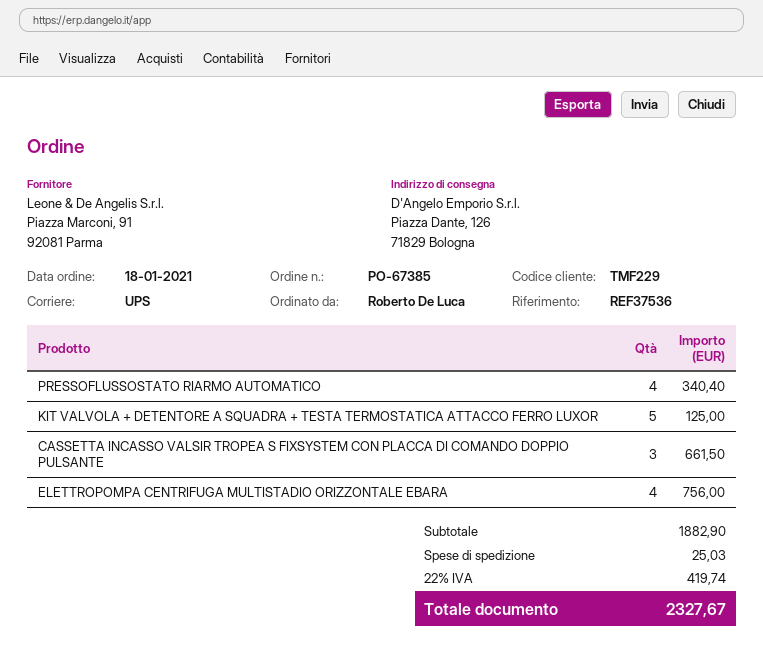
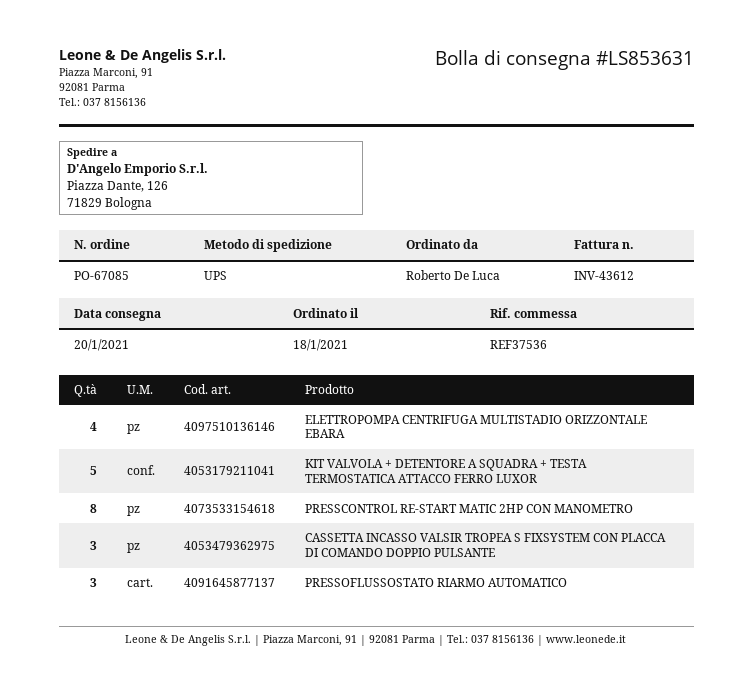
order number: PO-67385 -> PO-67085
PRESSOFLUSSOSTATO RIARMO AUTOMATICO: 4 -> 3
PRESSCONTROL RE-START MATIC 2HP CON MANOMETRO: none -> 8

